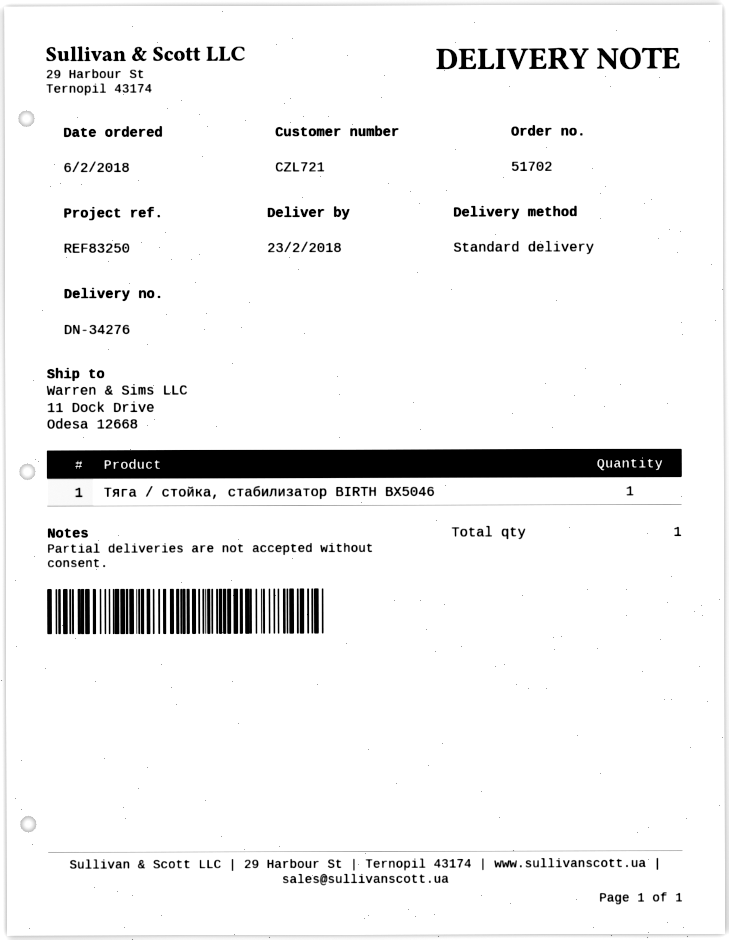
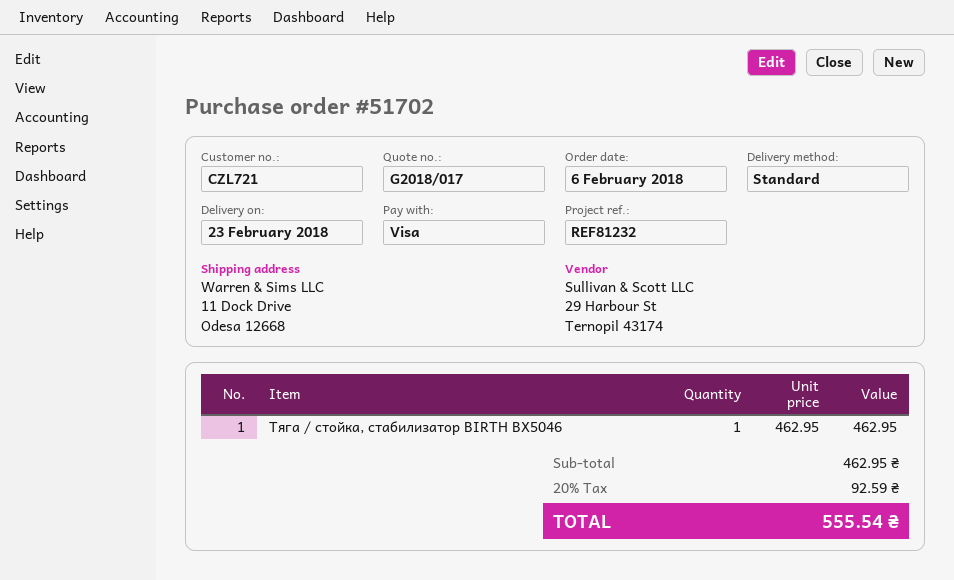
reference: REF83250 -> REF81232

